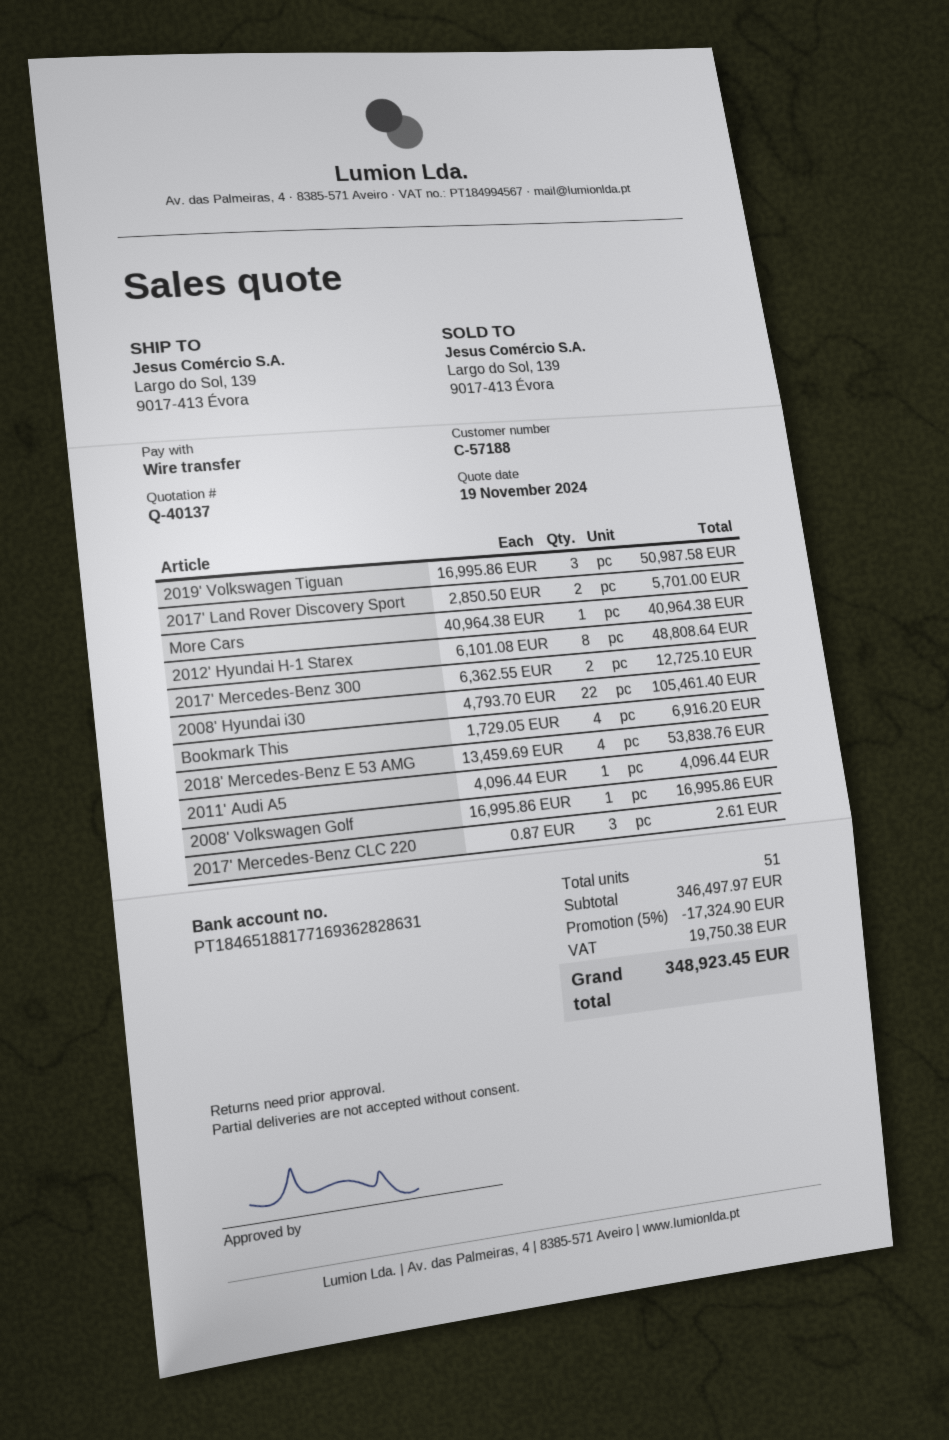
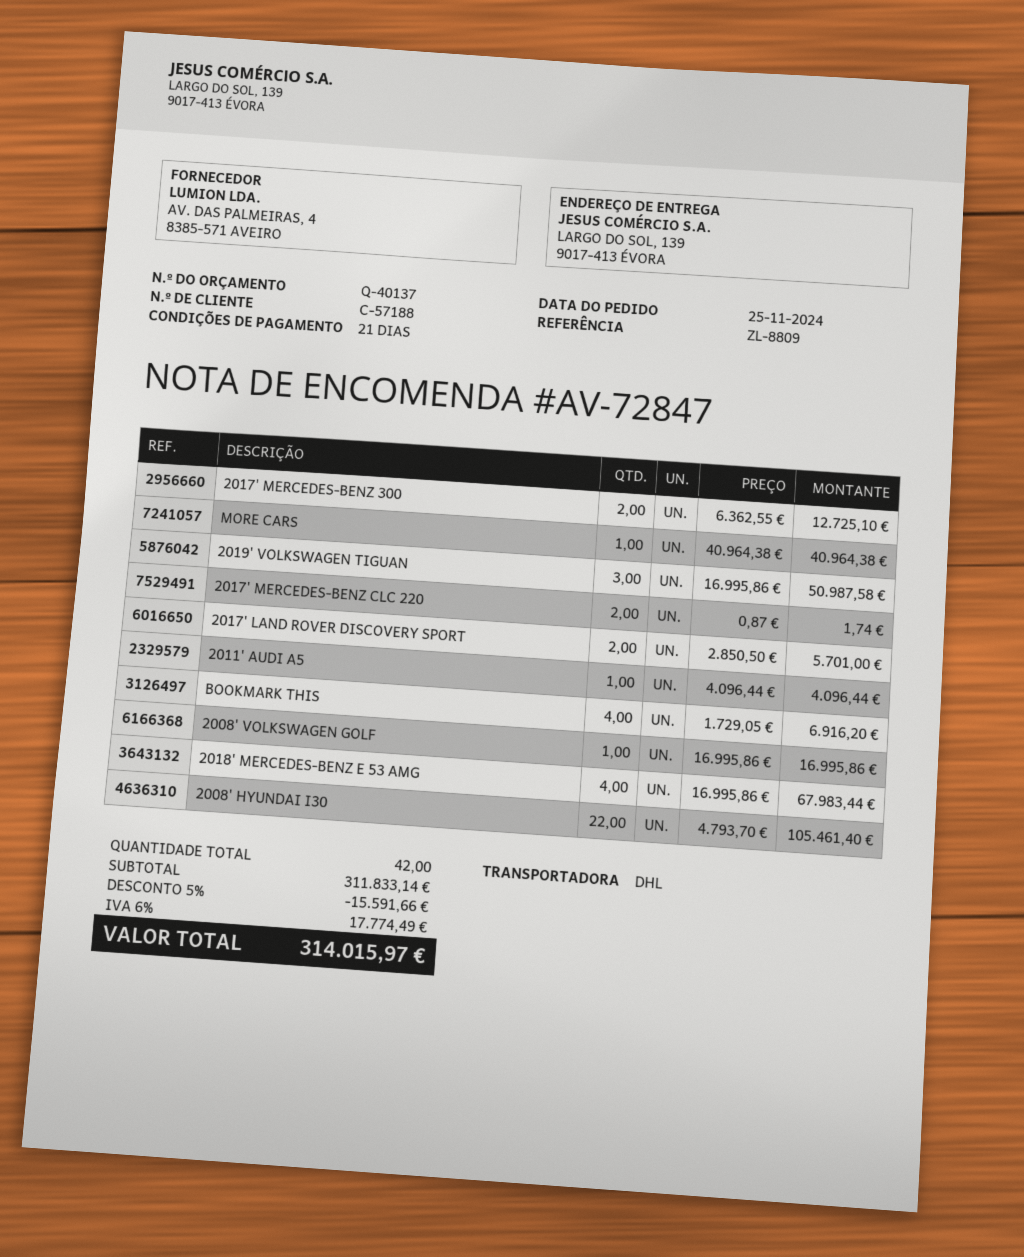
2012' Hyundai H-1 Starex: 8 x 6101.08 = 48808.64 -> none
2018' Mercedes-Benz E 53 AMG: 4 x 13459.69 = 53838.76 -> 4 x 16995.86 = 67983.44
2017' Mercedes-Benz CLC 220: 3 x 0.87 = 2.61 -> 2 x 0.87 = 1.74
total quantity: 51 -> 42
subtotal: 346497.97 -> 311833.14
discount: 5% = 17324.90 -> 5% = 15591.66
tax: 19750.38 -> 17774.49
total: 348923.45 -> 314015.97

